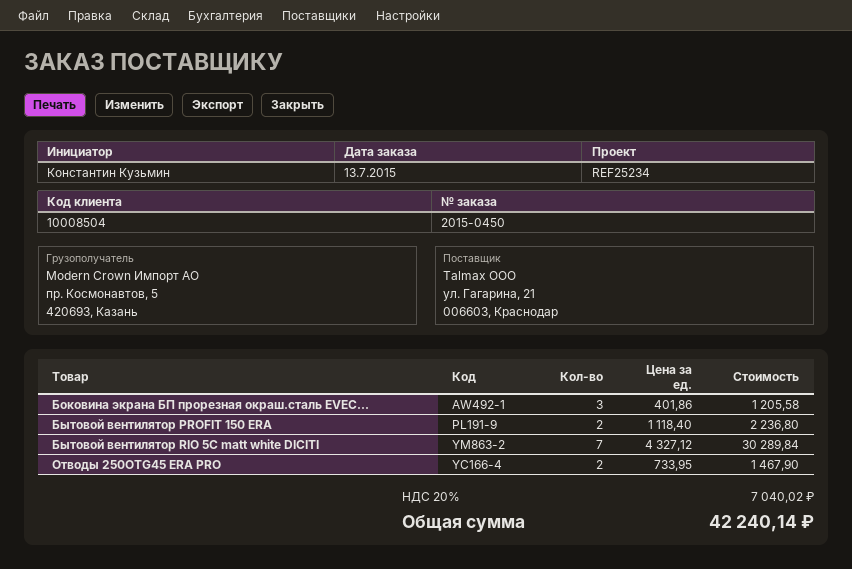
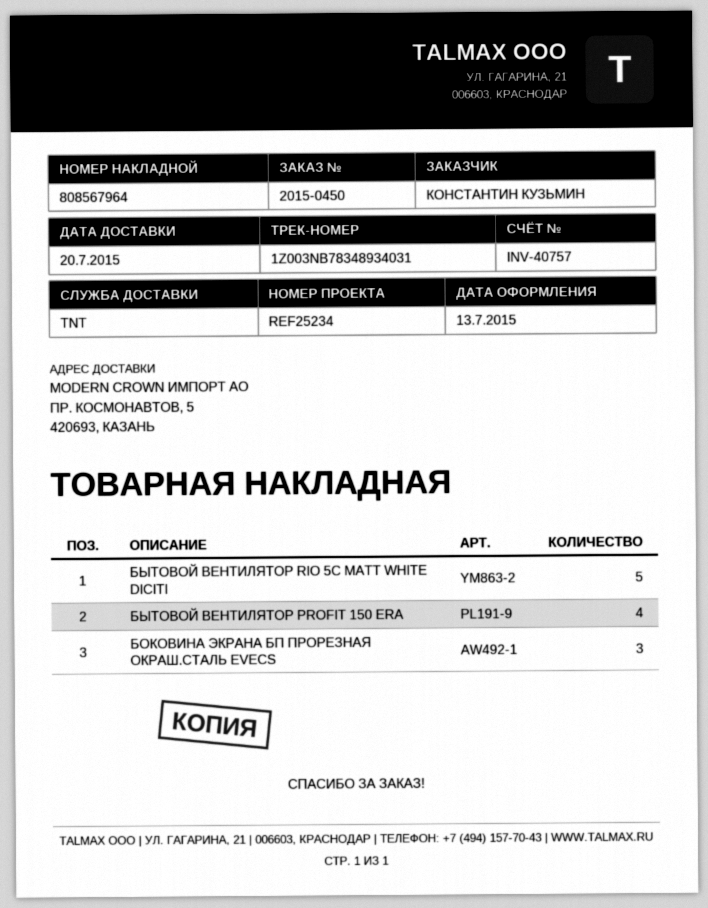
Бытовой вентилятор PROFIT 150 ERA: 2 -> 4
Бытовой вентилятор RIO 5C matt white DICITI: 7 -> 5
Отводы 250OTG45 ERA PRO: 2 -> none

